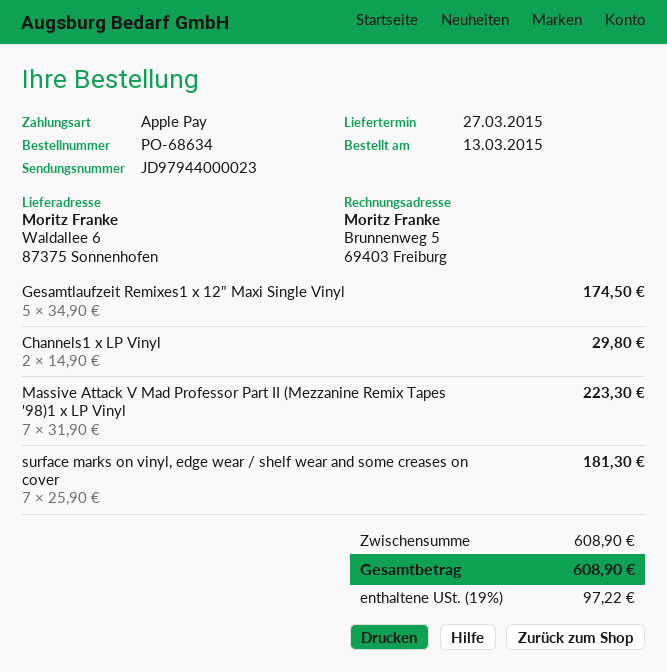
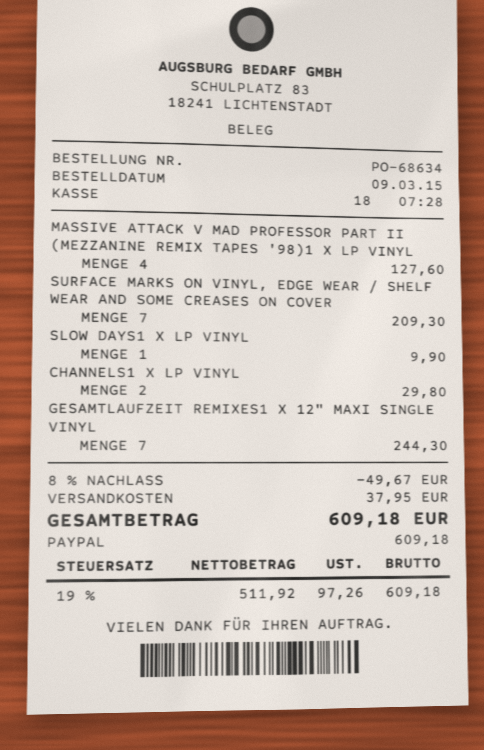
order date: 2015-03-13 -> 2015-03-09
payment method: Apple Pay -> PayPal
Gesamtlaufzeit Remixes1 x 12" Maxi Single Vinyl: 5 for 174.50 -> 7 for 244.30
Massive Attack V Mad Professor Part II (Mezzanine Remix Tapes '98)1 x LP Vinyl: 7 for 223.30 -> 4 for 127.60
surface marks on vinyl, edge wear / shelf wear and some creases on cover: 7 for 181.30 -> 7 for 209.30
SLOW DAYS1 X LP VINYL: none -> 1 for 9.90
discount: none -> 8% = 49.67
shipping: none -> 37.95
tax: 19% = 97.22 -> 19% = 97.26
total: 608.90 -> 609.18

